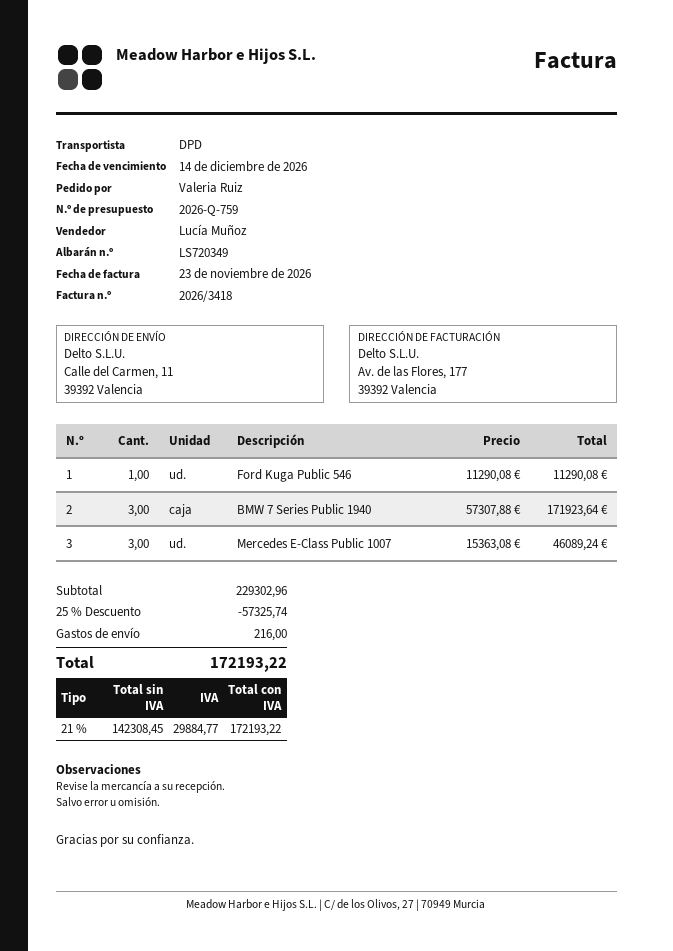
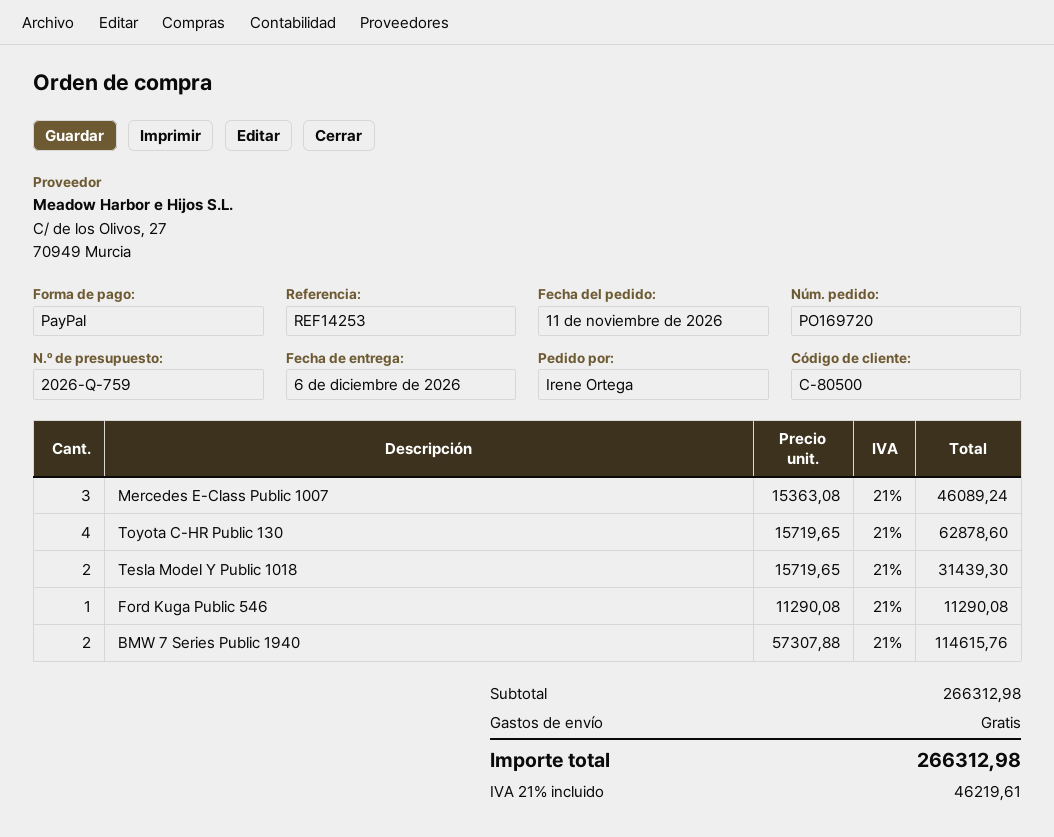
ordered by: Valeria Ruiz -> Irene Ortega
BMW 7 Series Public 1940: 3 x 57307.88 = 171923.64 -> 2 x 57307.88 = 114615.76
Toyota C-HR Public 130: none -> 4 x 15719.65 = 62878.60
Tesla Model Y Public 1018: none -> 2 x 15719.65 = 31439.30
subtotal: 229302.96 -> 266312.98
discount: 25% = 57325.74 -> none
shipping: 216.00 -> 0.00
tax: 21% = 29884.77 -> 21% = 46219.61
total: 172193.22 -> 266312.98

